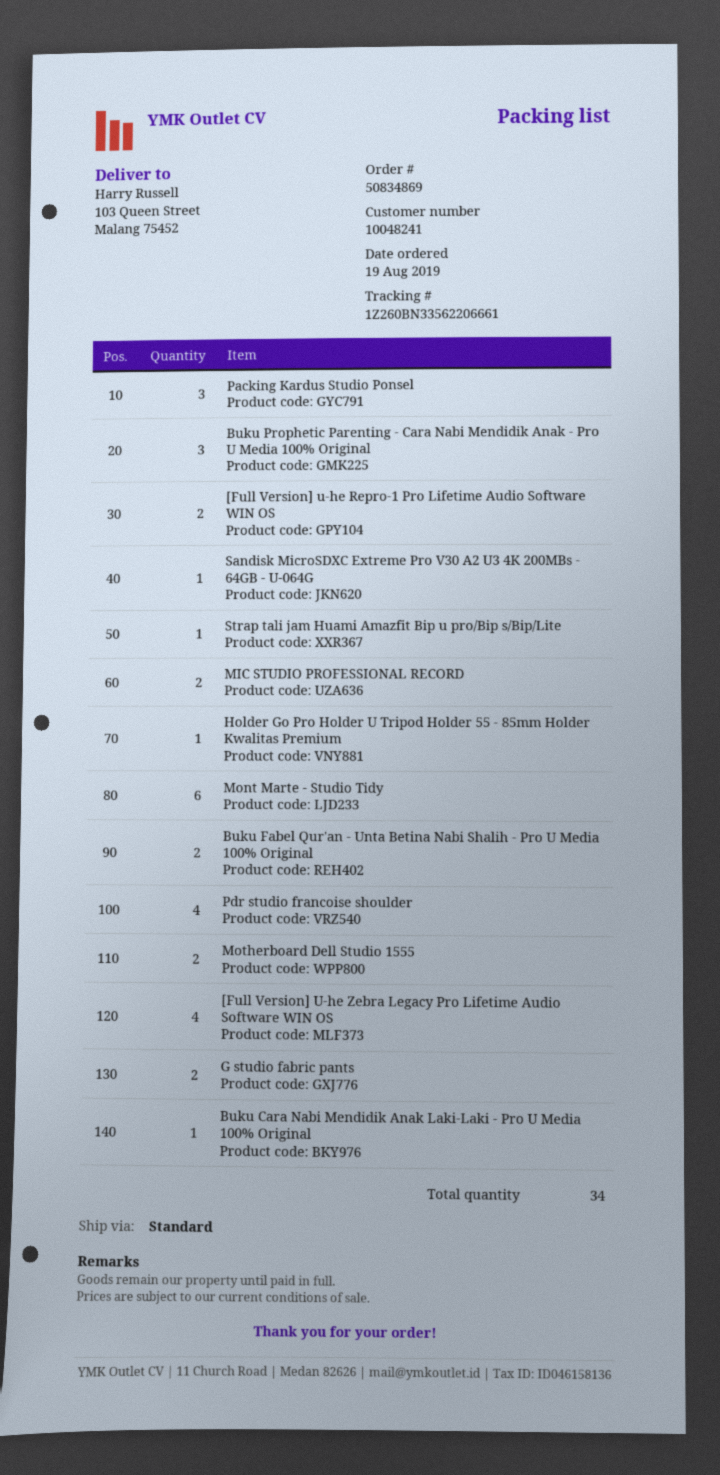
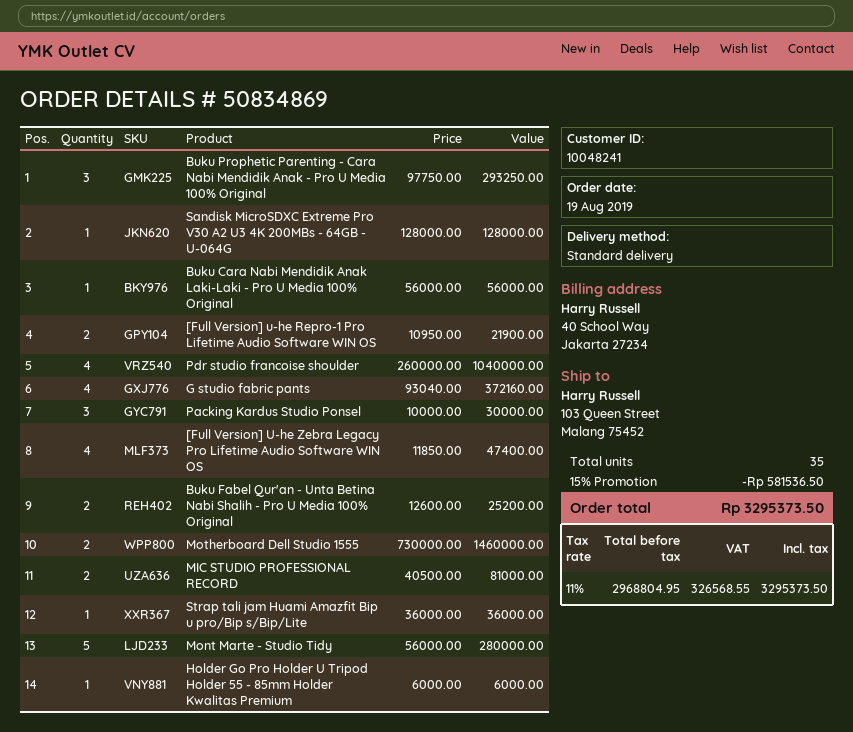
Mont Marte - Studio Tidy: 6 -> 5
G studio fabric pants: 2 -> 4
total quantity: 34 -> 35

